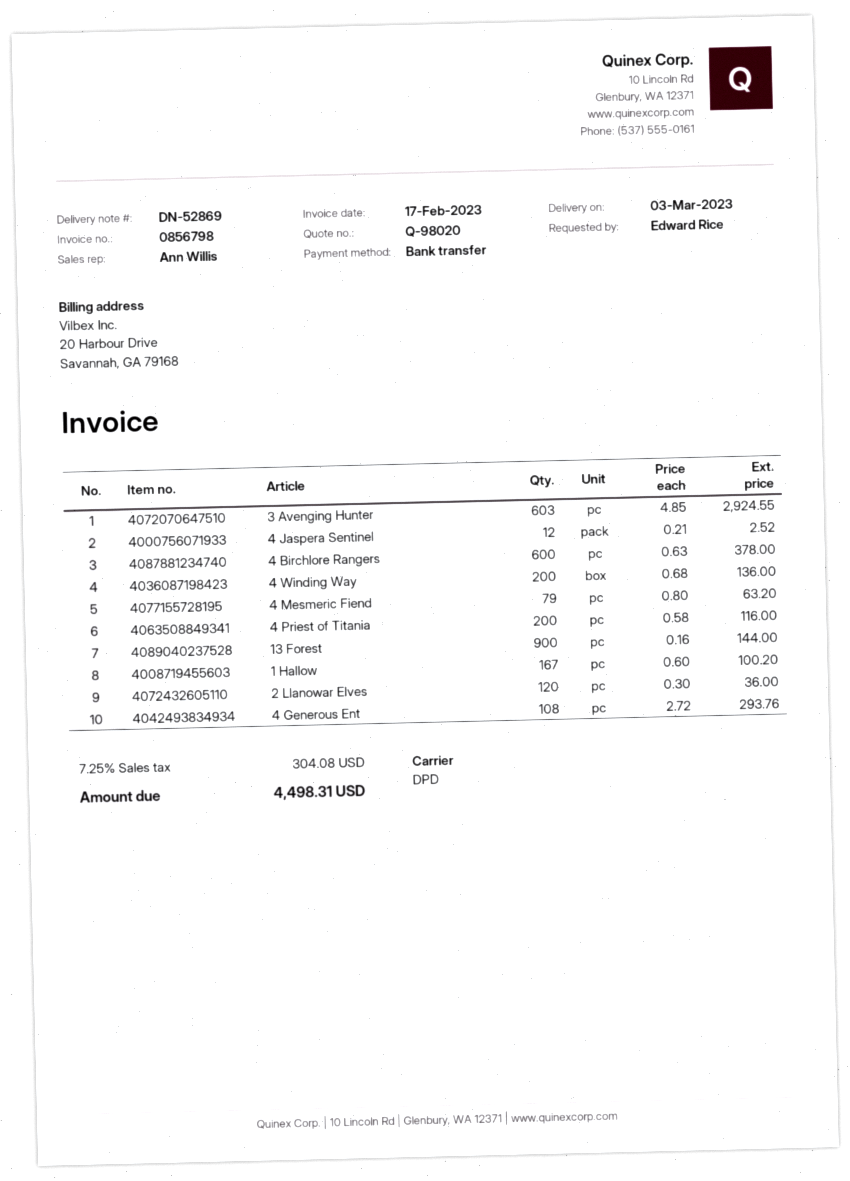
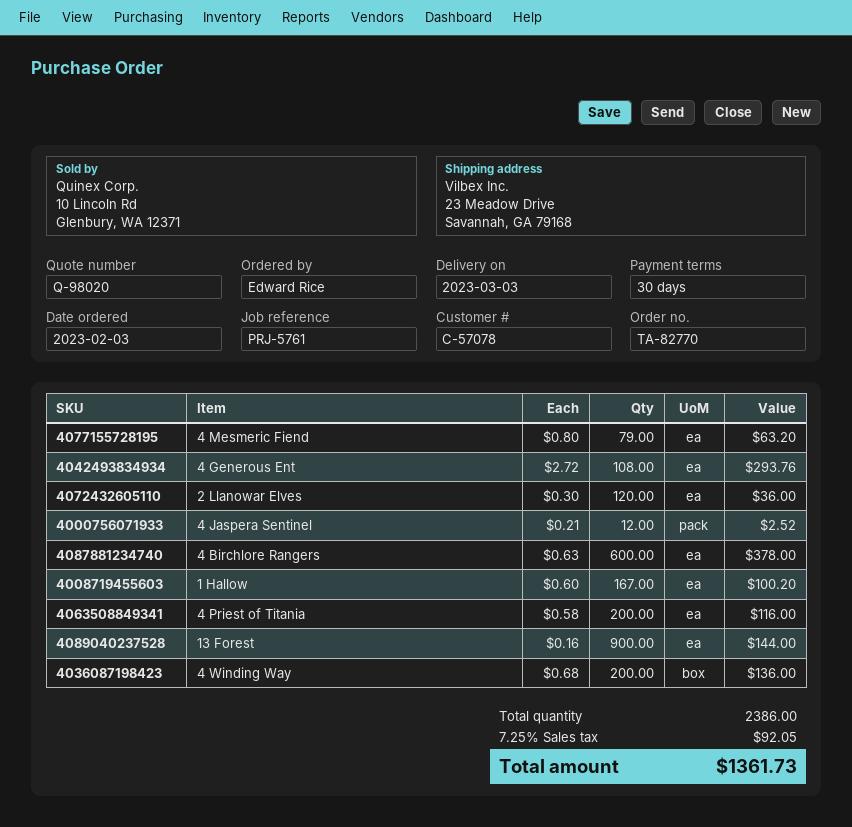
3 Avenging Hunter: 603 x 4.85 = 2924.55 -> none
tax: 7.25% = 304.08 -> 7.25% = 92.05
total: 4498.31 -> 1361.73

